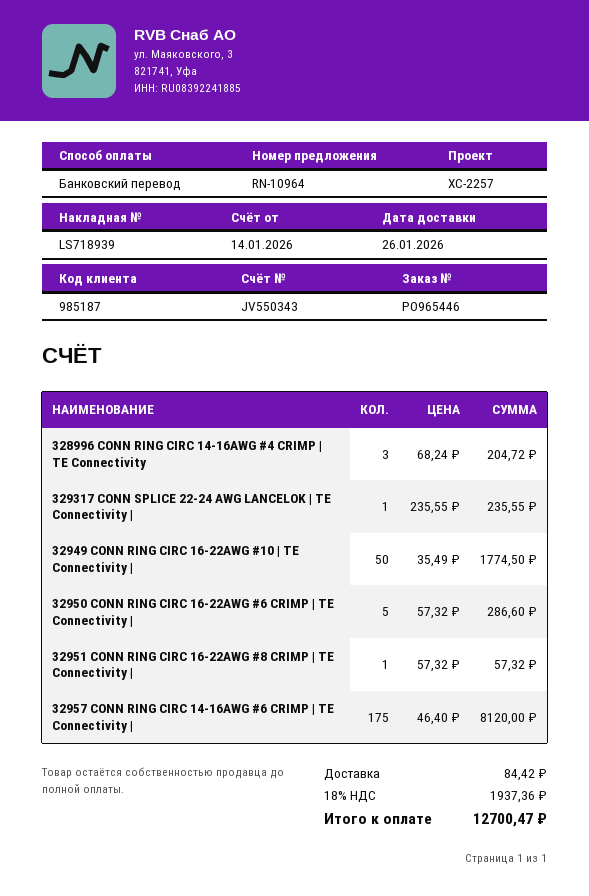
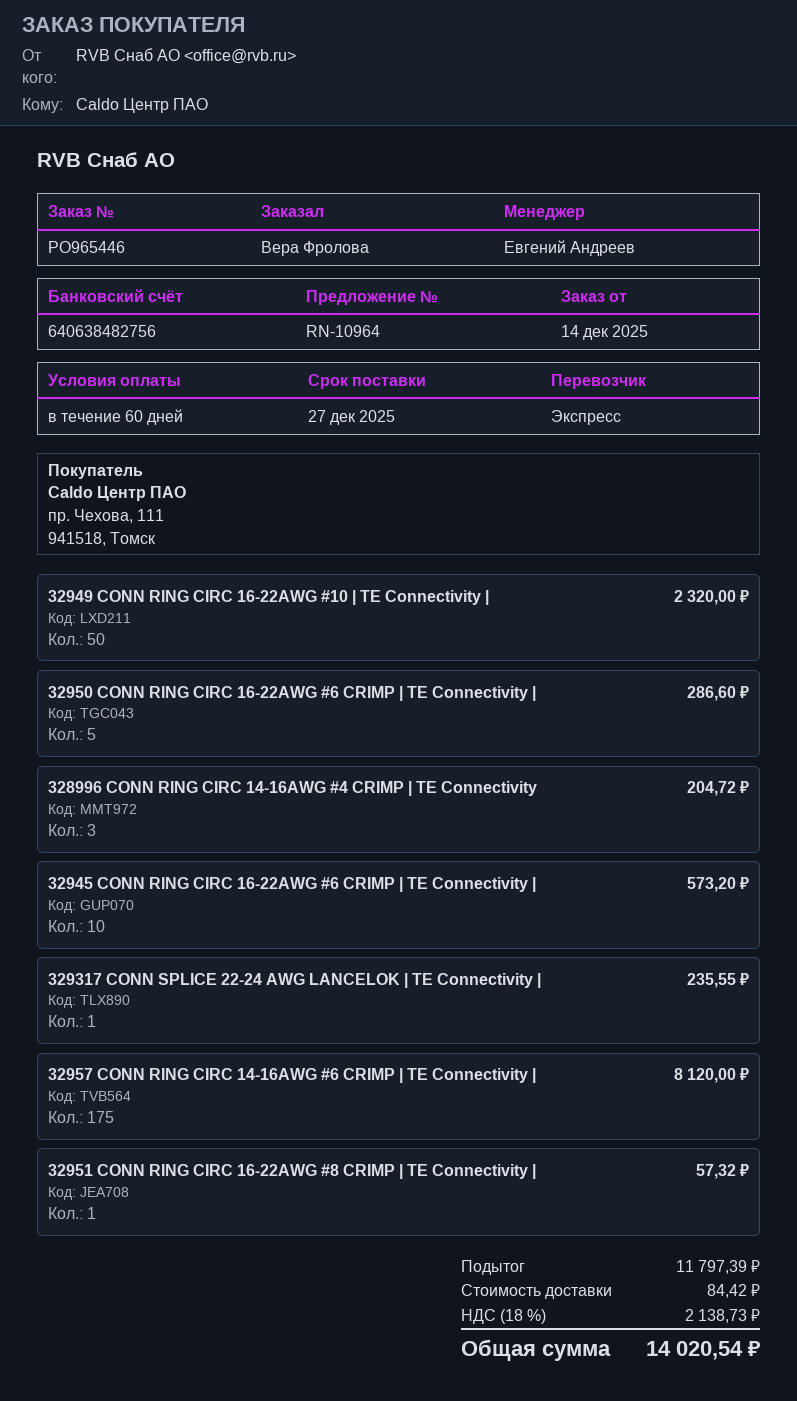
delivery date: 2026-01-26 -> 2025-12-27
32949 CONN RING CIRC 16-22AWG #10 | TE Connectivity |: 50 for 1774.50 -> 50 for 2320.00
32945 CONN RING CIRC 16-22AWG #6 CRIMP | TE Connectivity |: none -> 10 for 573.20
tax: 18% = 1937.36 -> 18% = 2138.73
total: 12700.47 -> 14020.54

